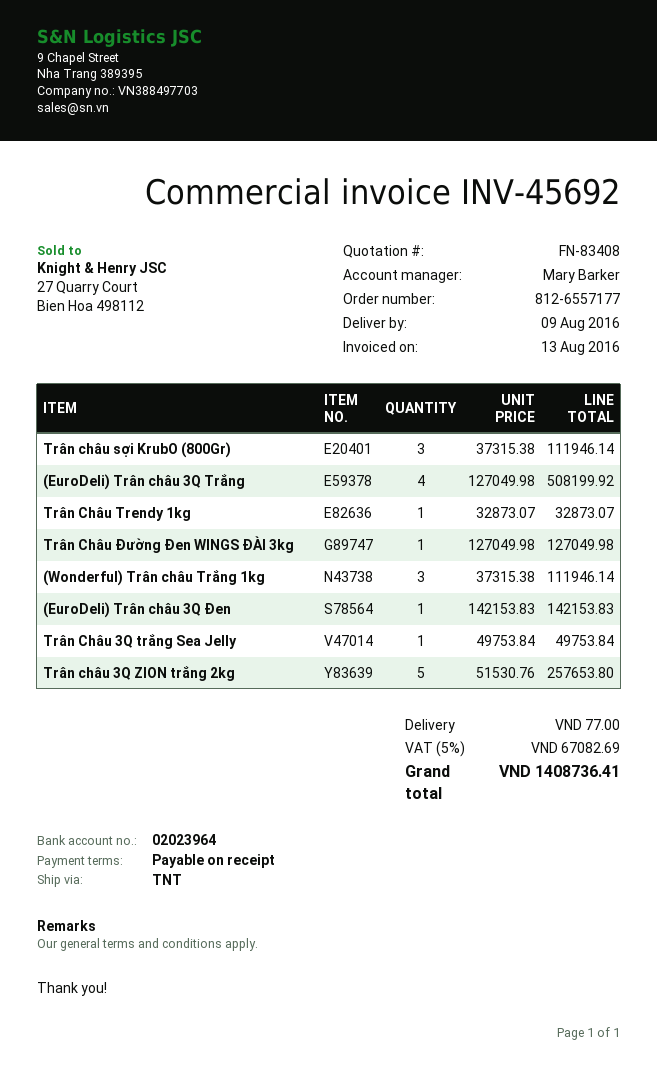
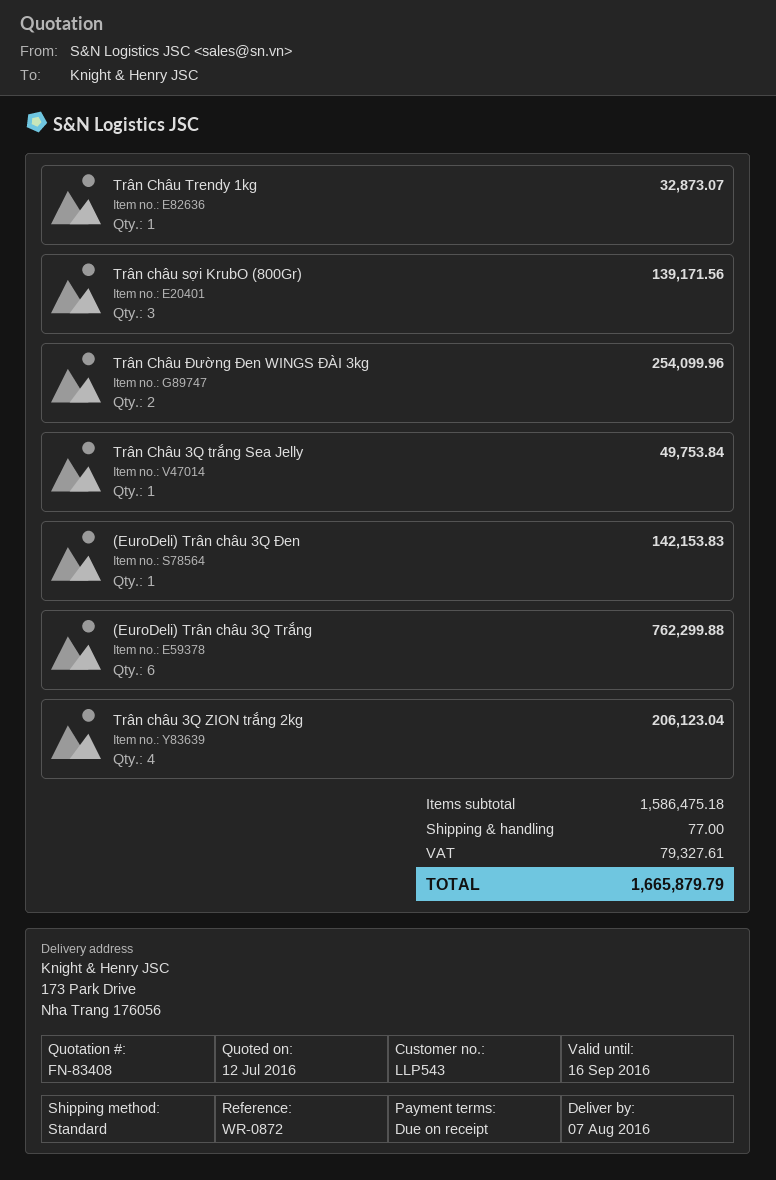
delivery date: 2016-08-09 -> 2016-08-07
shipping method: TNT -> standard
Trân châu sợi KrubO (800Gr): 3 for 111946.14 -> 3 for 139171.56
(EuroDeli) Trân châu 3Q Trắng: 4 for 508199.92 -> 6 for 762299.88
Trân Châu Đường Đen WINGS ĐÀI 3kg: 1 for 127049.98 -> 2 for 254099.96
(Wonderful) Trân châu Trắng 1kg: 3 for 111946.14 -> none
Trân châu 3Q ZION trắng 2kg: 5 for 257653.80 -> 4 for 206123.04
tax: 67082.69 -> 79327.61
total: 1408736.41 -> 1665879.79

